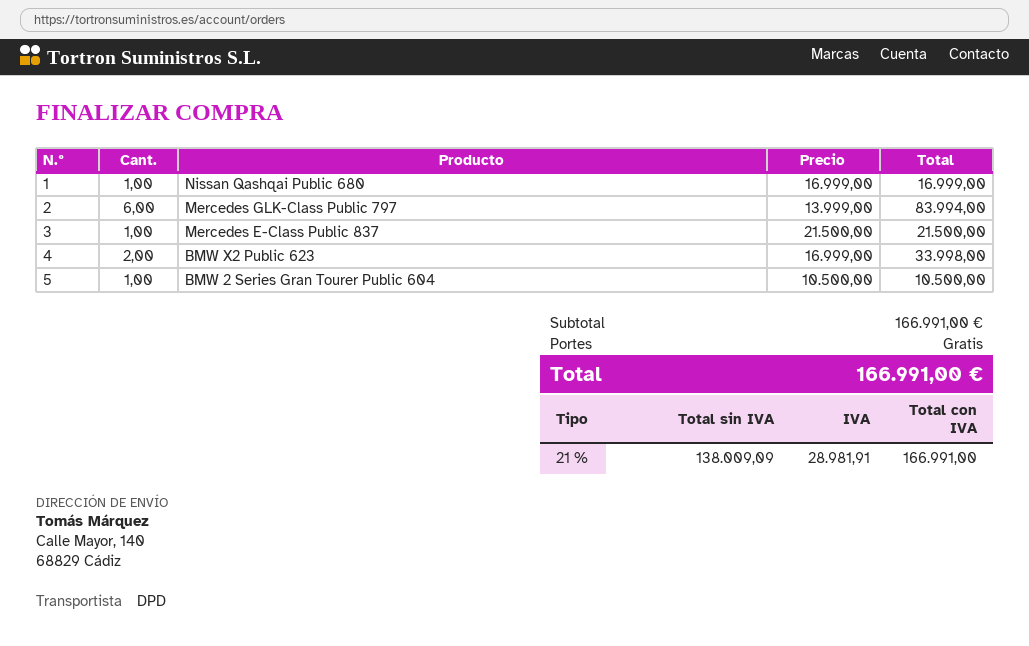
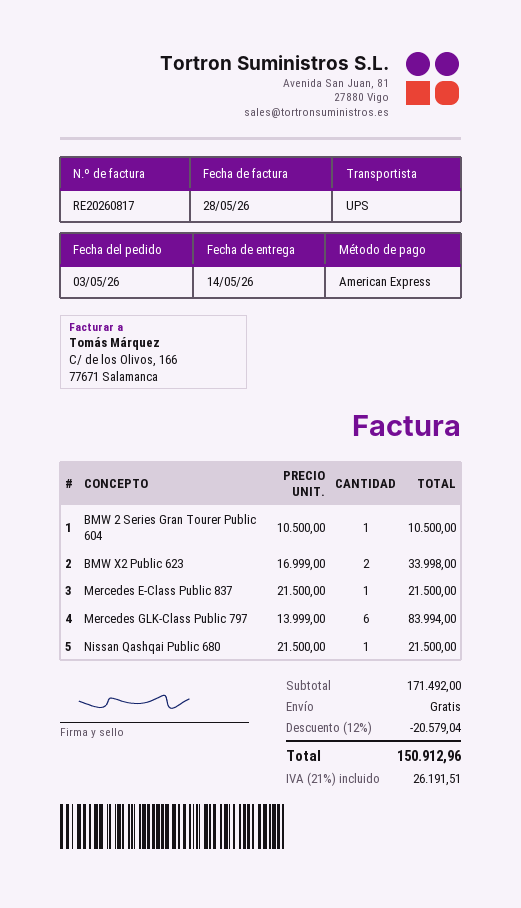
shipping method: DPD -> UPS
Nissan Qashqai Public 680: 1 x 16999.00 = 16999.00 -> 1 x 21500.00 = 21500.00
subtotal: 166991.00 -> 171492.00
discount: none -> 12% = 20579.04
tax: 21% = 28981.91 -> 21% = 26191.51
total: 166991.00 -> 150912.96

